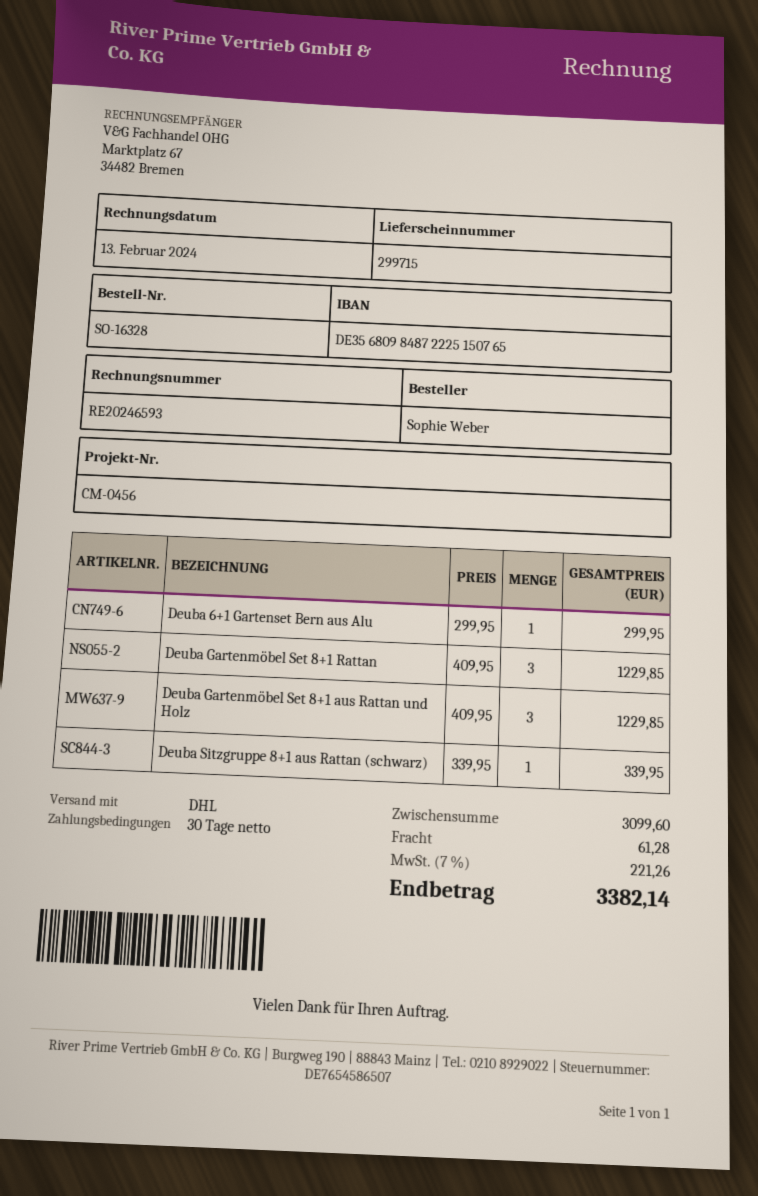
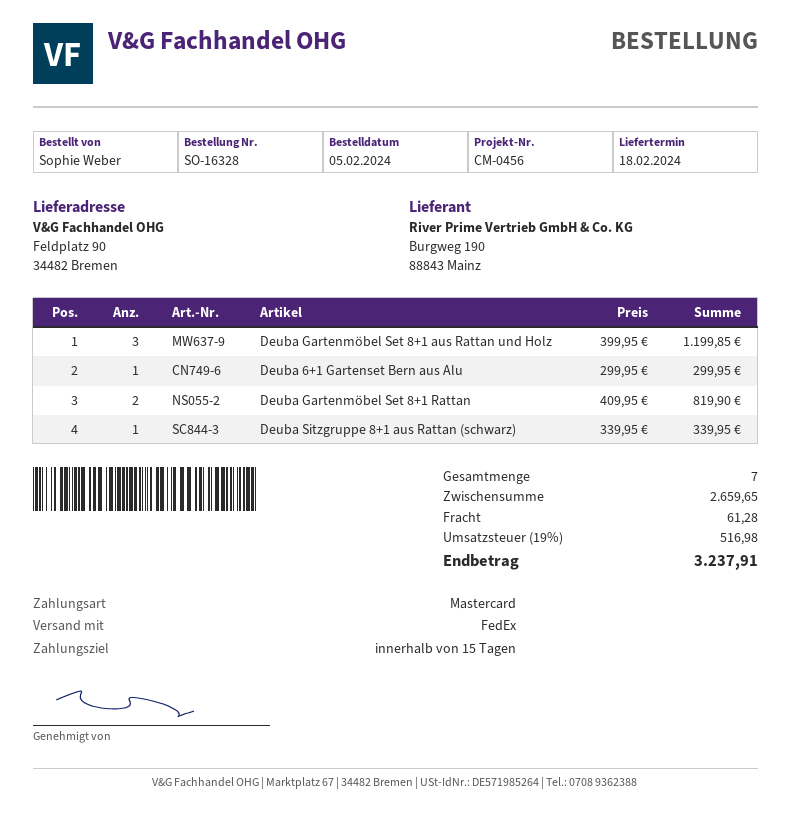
payment terms: 30 days -> 15 days
shipping method: DHL -> FedEx
Deuba Gartenmöbel Set 8+1 Rattan: 3 x 409.95 = 1229.85 -> 2 x 409.95 = 819.90
Deuba Gartenmöbel Set 8+1 aus Rattan und Holz: 3 x 409.95 = 1229.85 -> 3 x 399.95 = 1199.85
subtotal: 3099.60 -> 2659.65
tax: 7% = 221.26 -> 19% = 516.98
total: 3382.14 -> 3237.91

